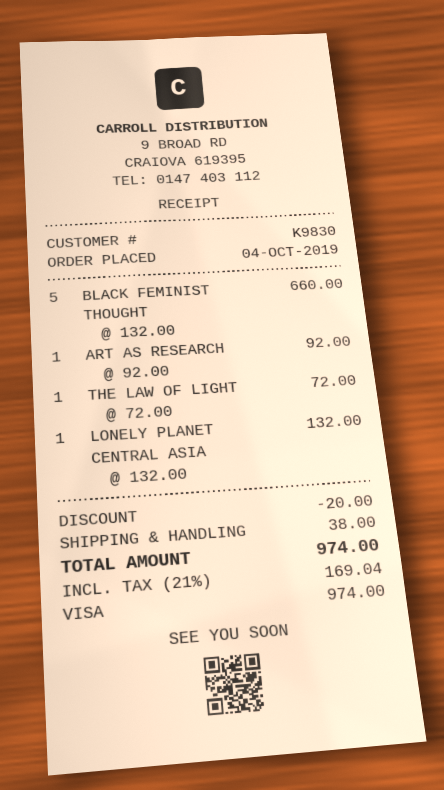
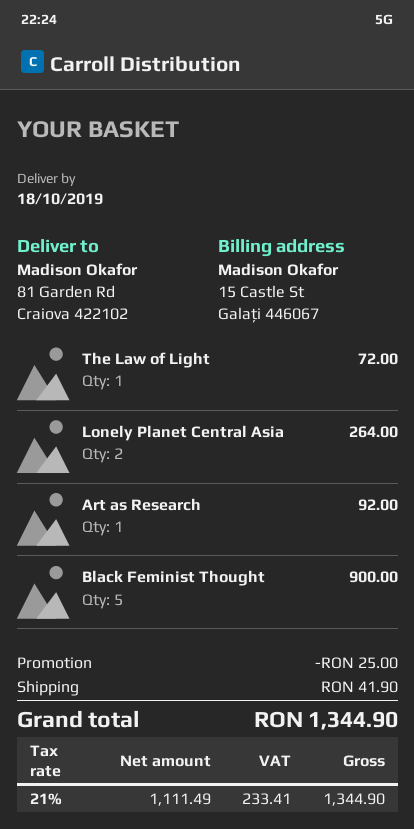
BLACK FEMINIST THOUGHT: 5 for 660.00 -> 5 for 900.00
LONELY PLANET CENTRAL ASIA: 1 for 132.00 -> 2 for 264.00
discount: 20.00 -> 25.00
shipping: 38.00 -> 41.90
tax: 21% = 169.04 -> 21% = 233.41
total: 974.00 -> 1344.90

